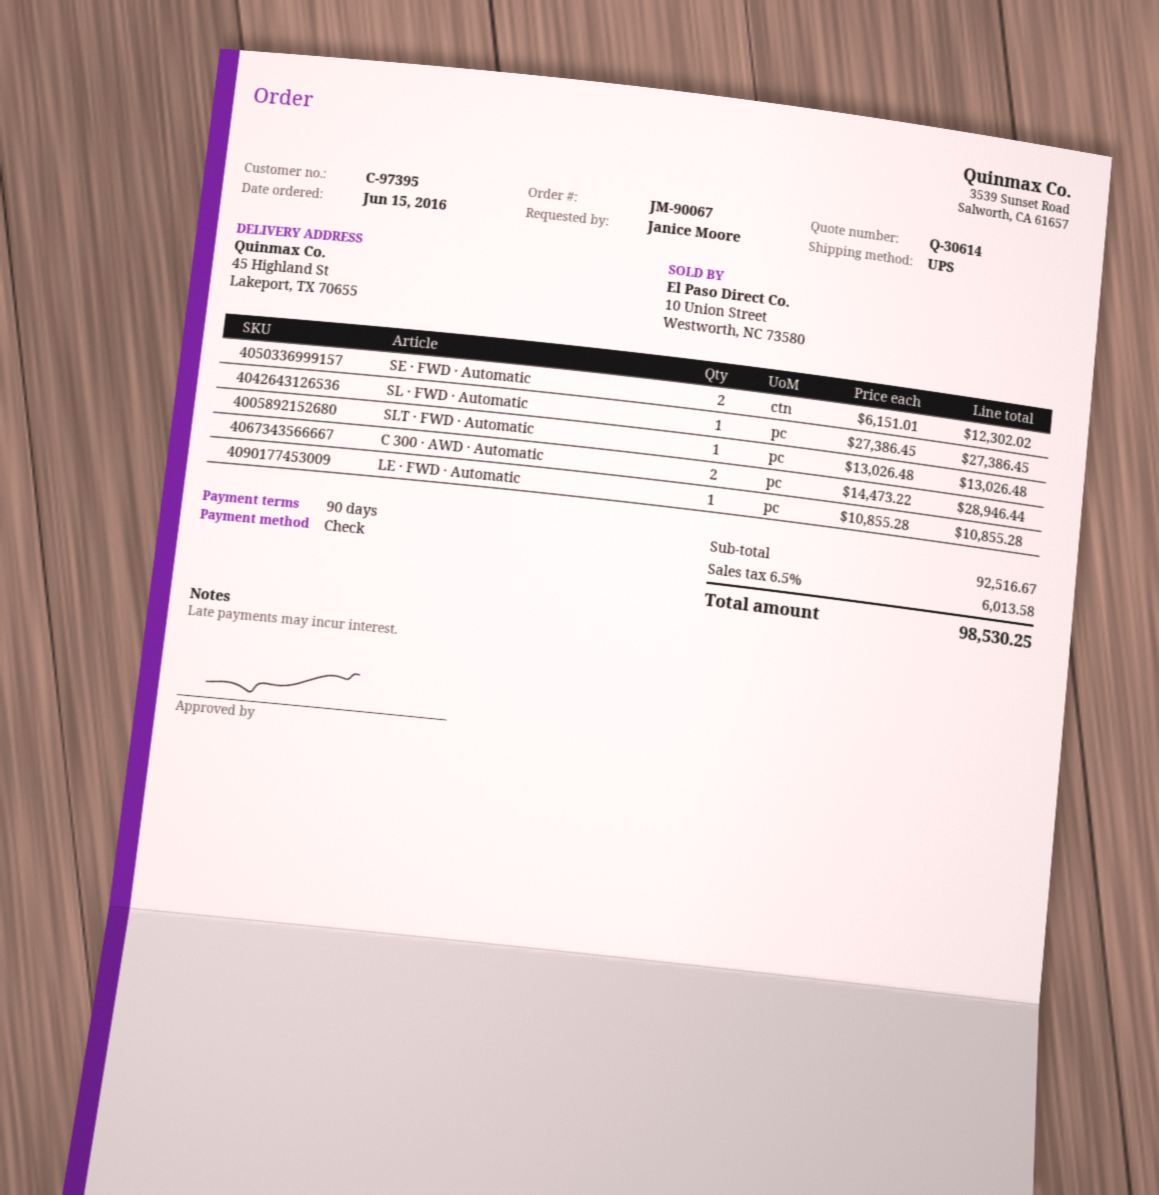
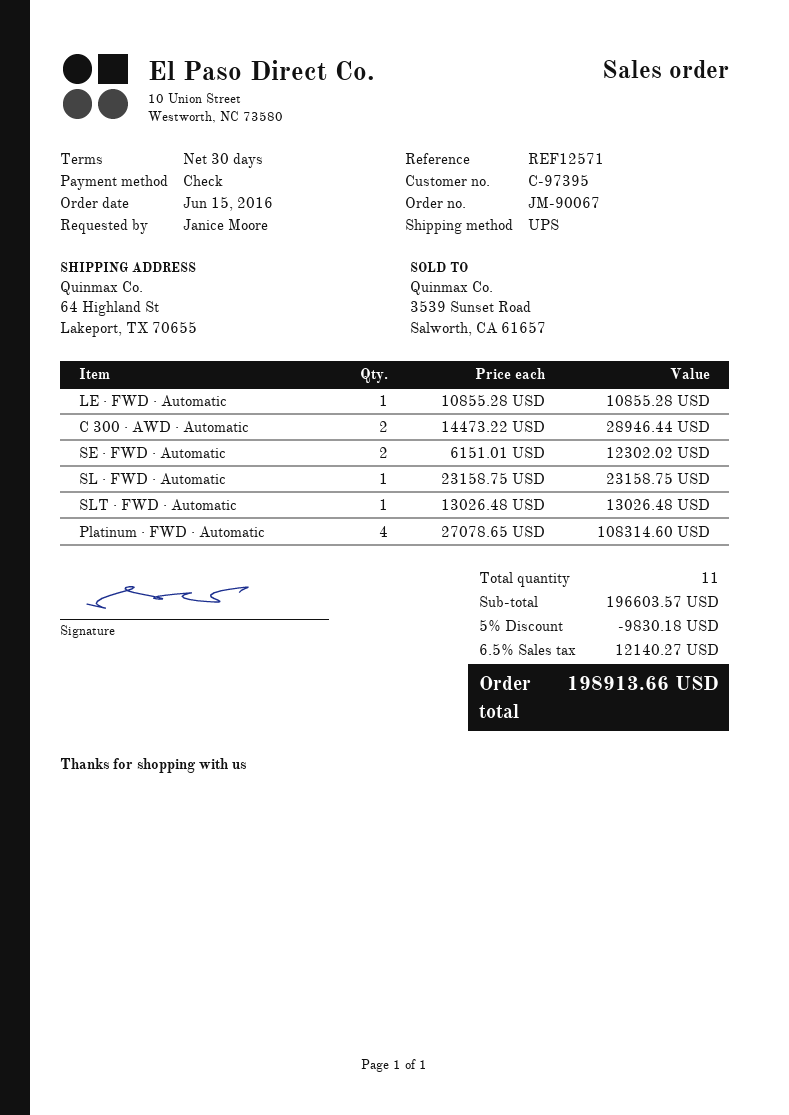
payment terms: 90 days -> 30 days
ship to: 45 Highland St, Lakeport, TX 70655 -> 64 Highland St, Lakeport, TX 70655
SL · FWD · Automatic: 1 x 27386.45 = 27386.45 -> 1 x 23158.75 = 23158.75
Platinum · FWD · Automatic: none -> 4 x 27078.65 = 108314.60
subtotal: 92516.67 -> 196603.57
discount: none -> 5% = 9830.18
tax: 6.5% = 6013.58 -> 6.5% = 12140.27
total: 98530.25 -> 198913.66

